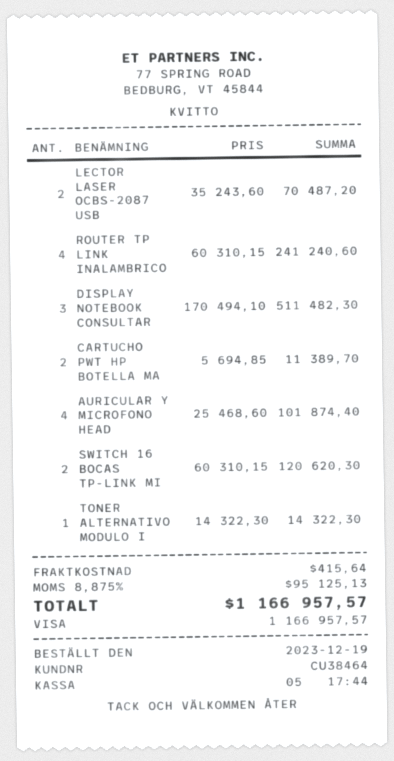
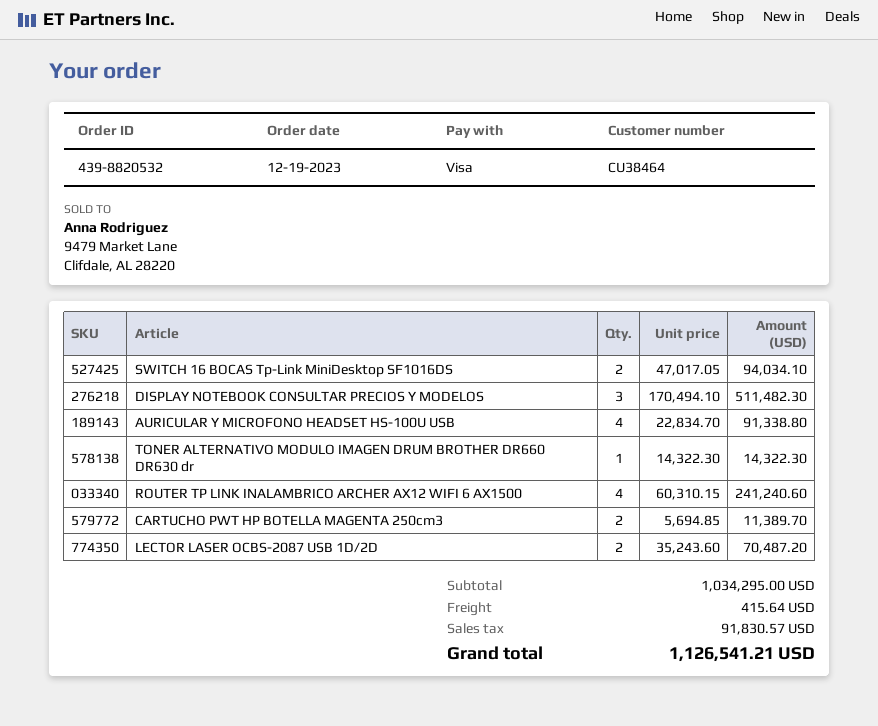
AURICULAR Y MICROFONO HEAD: 4 x 25468.60 = 101874.40 -> 4 x 22834.70 = 91338.80
SWITCH 16 BOCAS TP-LINK MI: 2 x 60310.15 = 120620.30 -> 2 x 47017.05 = 94034.10
tax: 95125.13 -> 91830.57
total: 1166957.57 -> 1126541.21

